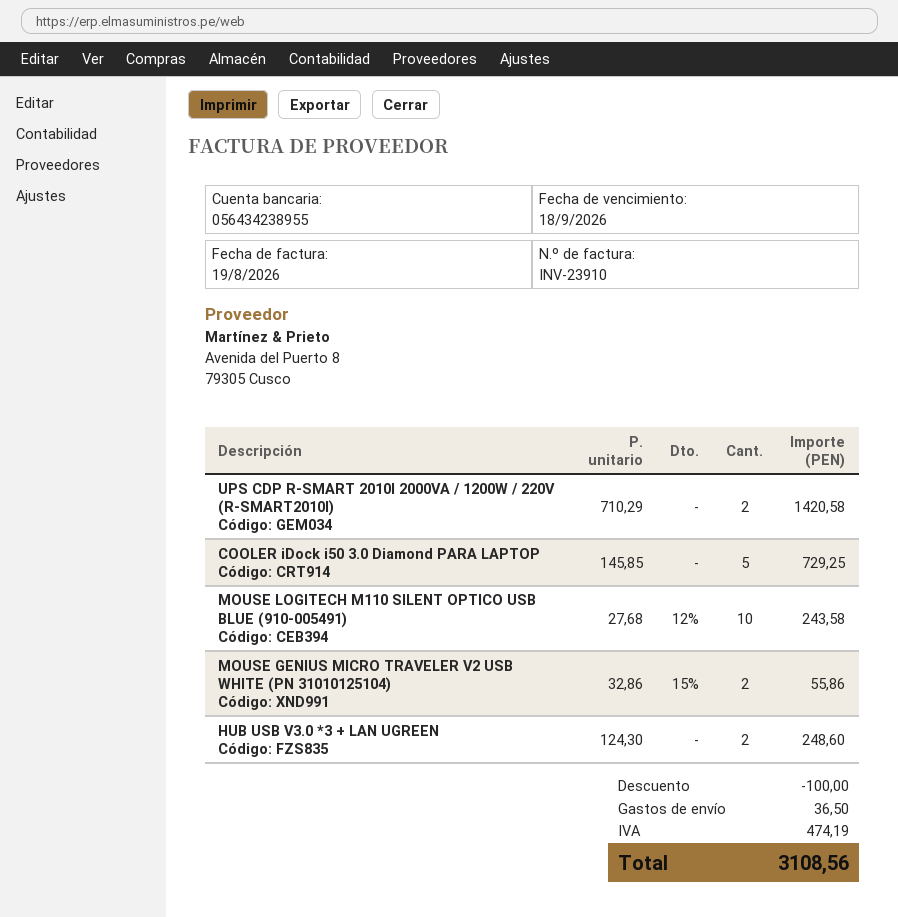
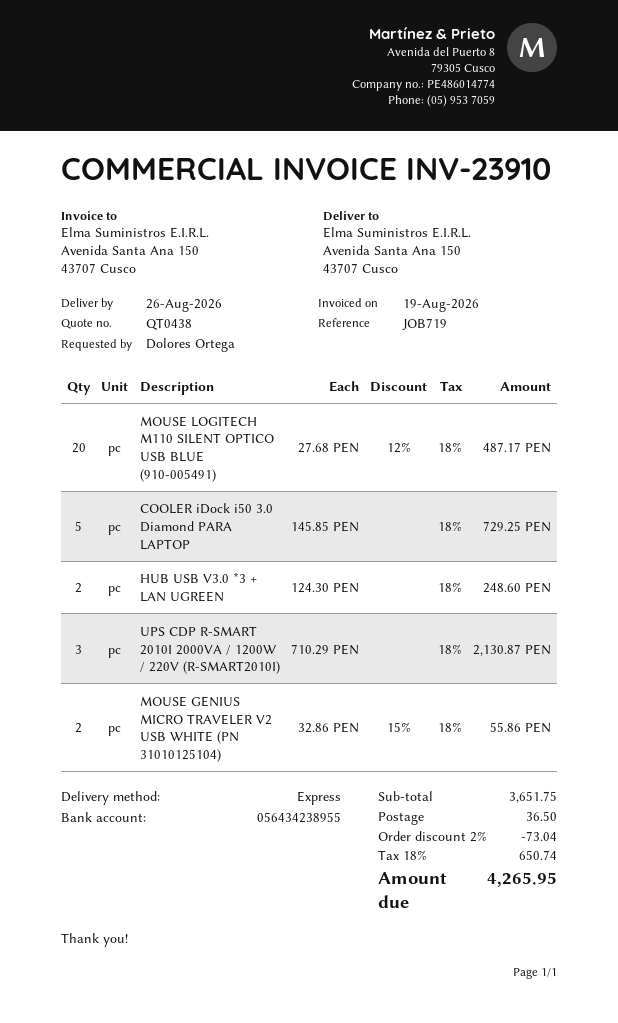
UPS CDP R-SMART 2010I 2000VA / 1200W / 220V (R-SMART2010I): 2 x 710.29 = 1420.58 -> 3 x 710.29 = 2130.87
MOUSE LOGITECH M110 SILENT OPTICO USB BLUE (910-005491): 10 x 27.68 - 12% = 243.58 -> 20 x 27.68 - 12% = 487.17
discount: 100.00 -> 73.04
tax: 474.19 -> 650.74
total: 3108.56 -> 4265.95

